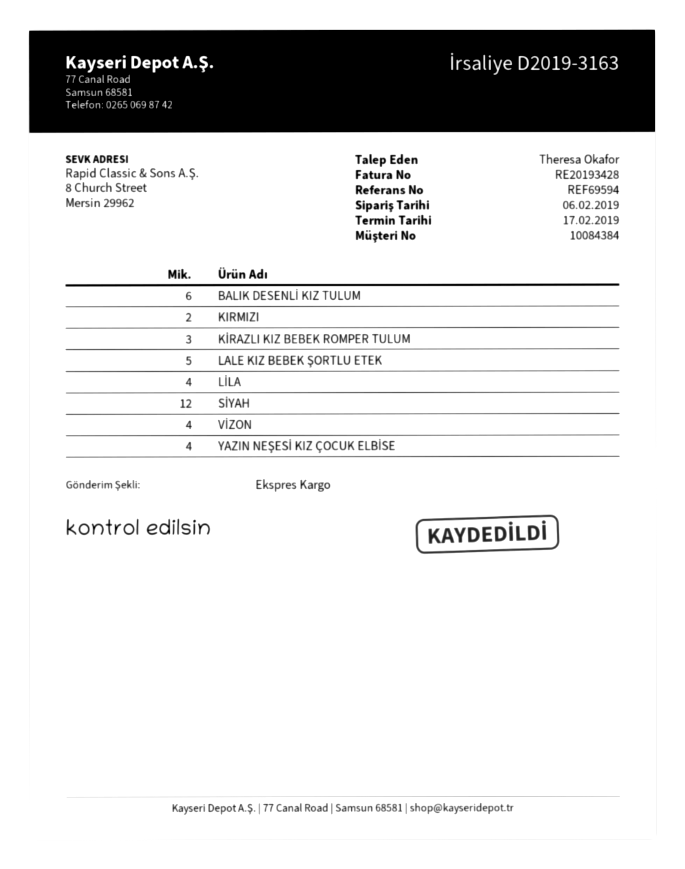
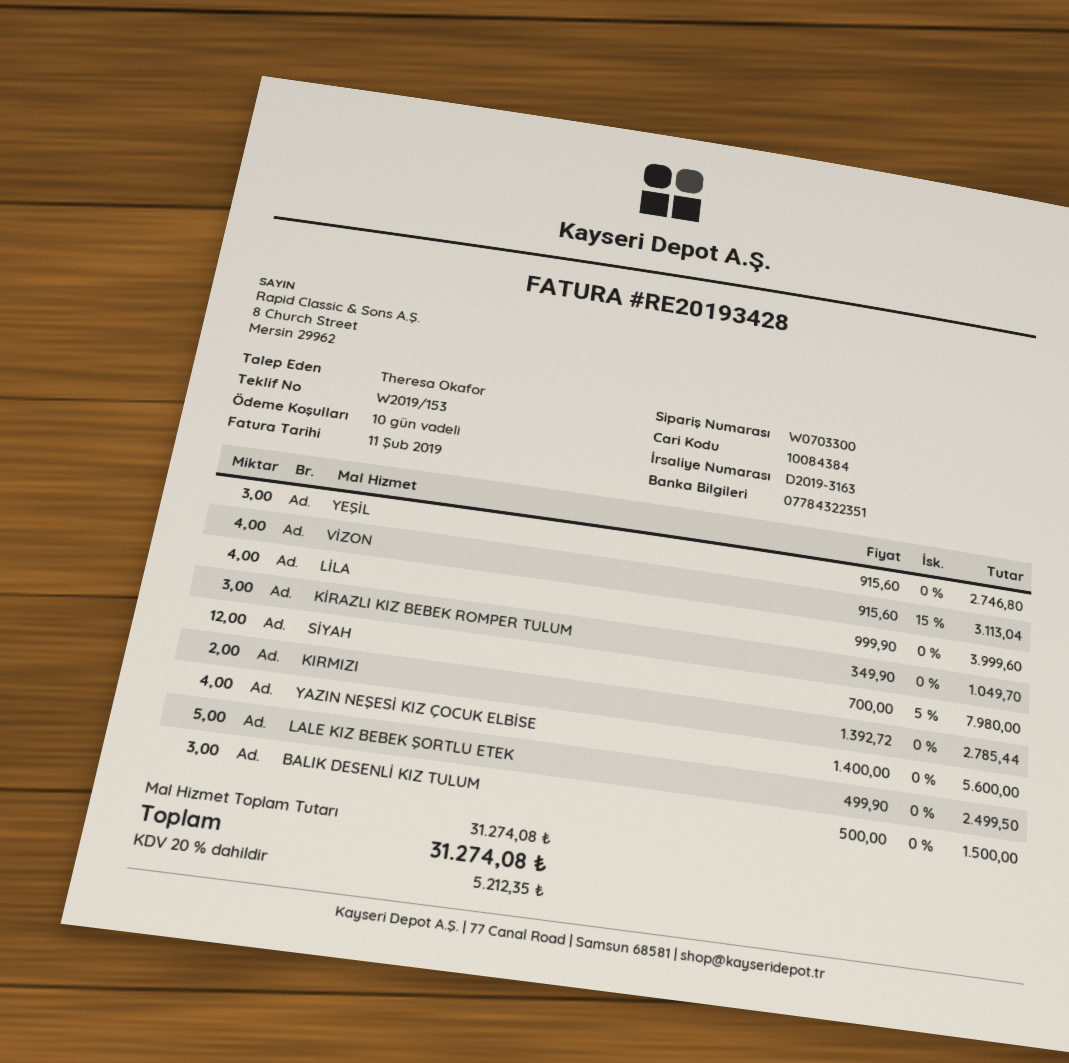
BALIK DESENLİ KIZ TULUM: 6 -> 3
YEŞİL: none -> 3

